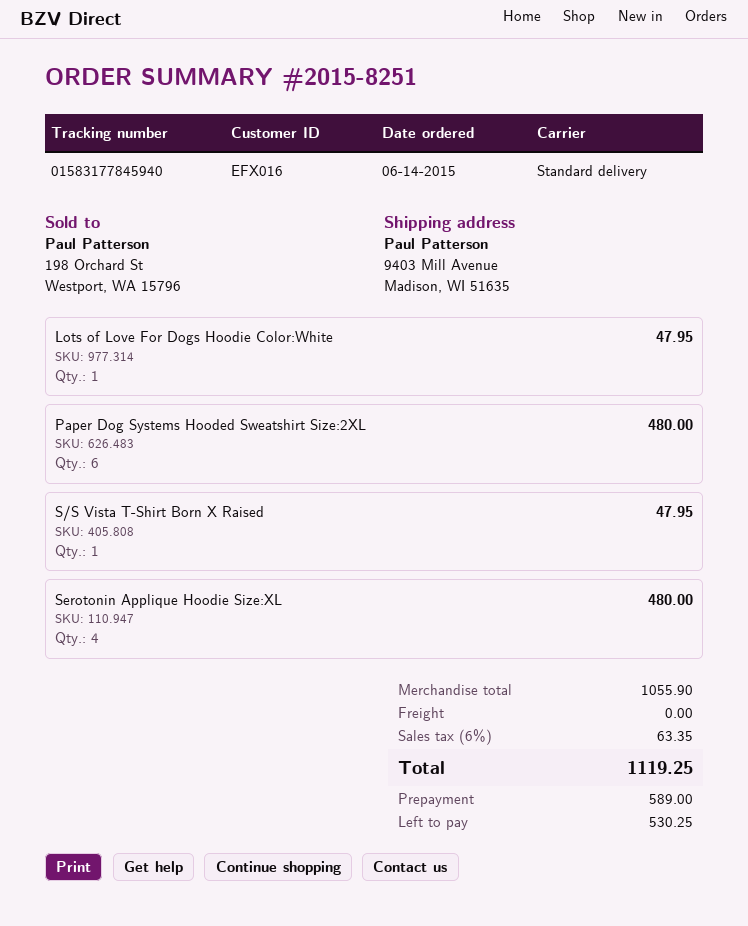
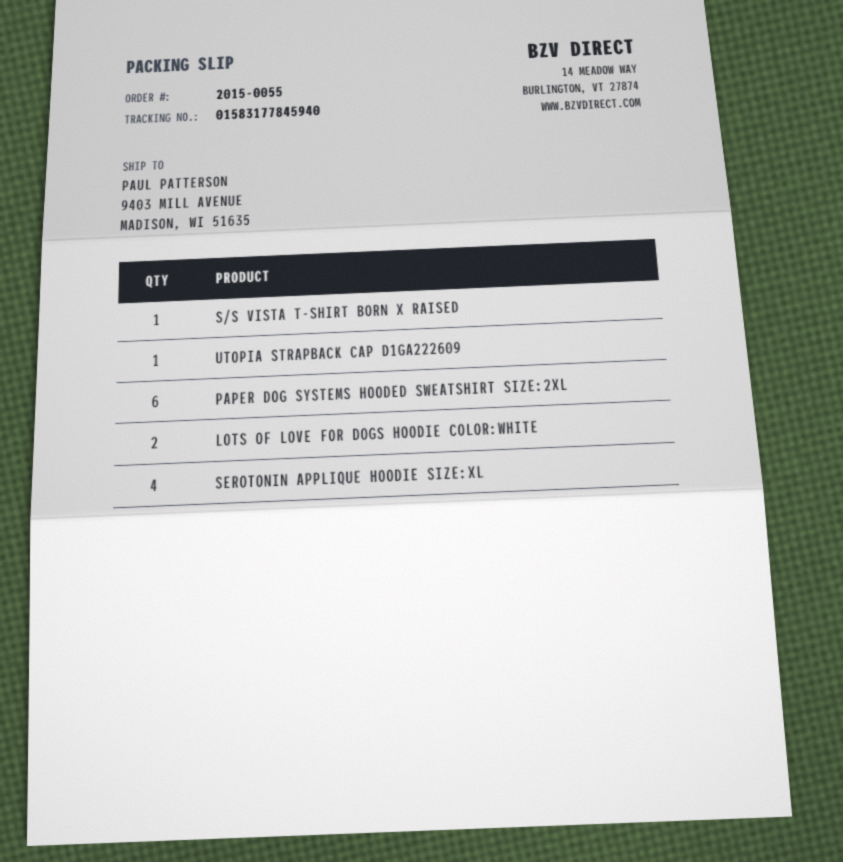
order number: 2015-8251 -> 2015-0055
Lots of Love For Dogs Hoodie Color:White: 1 -> 2
UTOPIA STRAPBACK CAP D1GA222609: none -> 1

